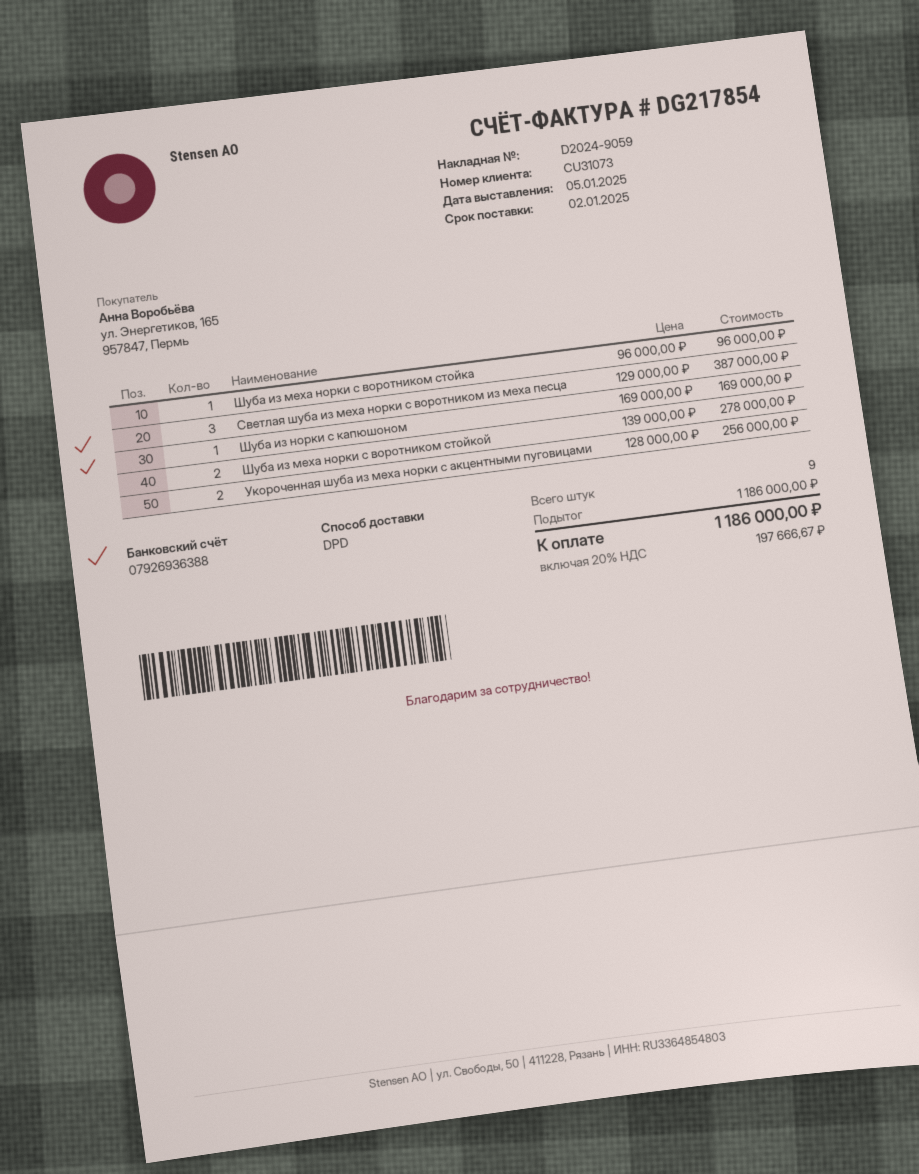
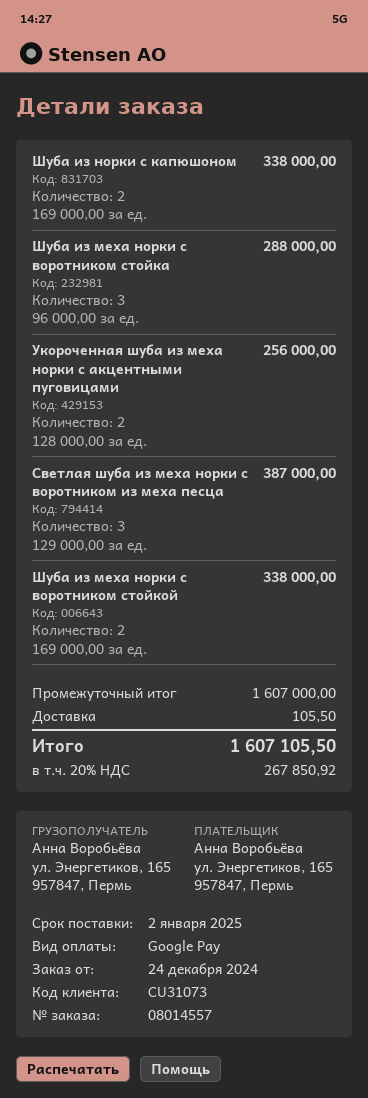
Шуба из меха норки с воротником стойка: 1 x 96000.00 = 96000.00 -> 3 x 96000.00 = 288000.00
Шуба из норки с капюшоном: 1 x 169000.00 = 169000.00 -> 2 x 169000.00 = 338000.00
Шуба из меха норки с воротником стойкой: 2 x 139000.00 = 278000.00 -> 2 x 169000.00 = 338000.00
subtotal: 1186000.00 -> 1607000.00
shipping: none -> 105.50
tax: 20% = 197666.67 -> 20% = 267850.92
total: 1186000.00 -> 1607105.50

